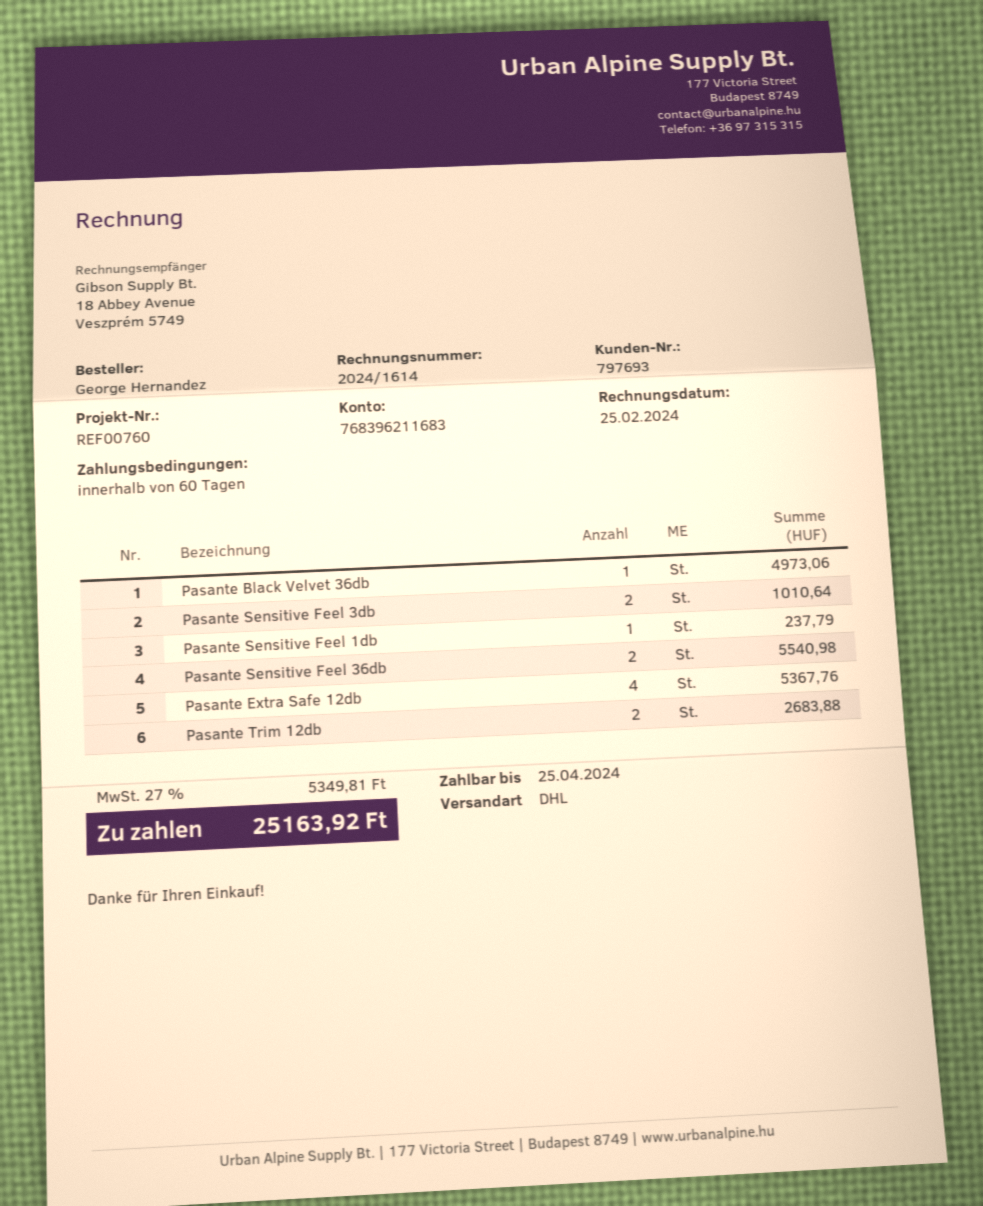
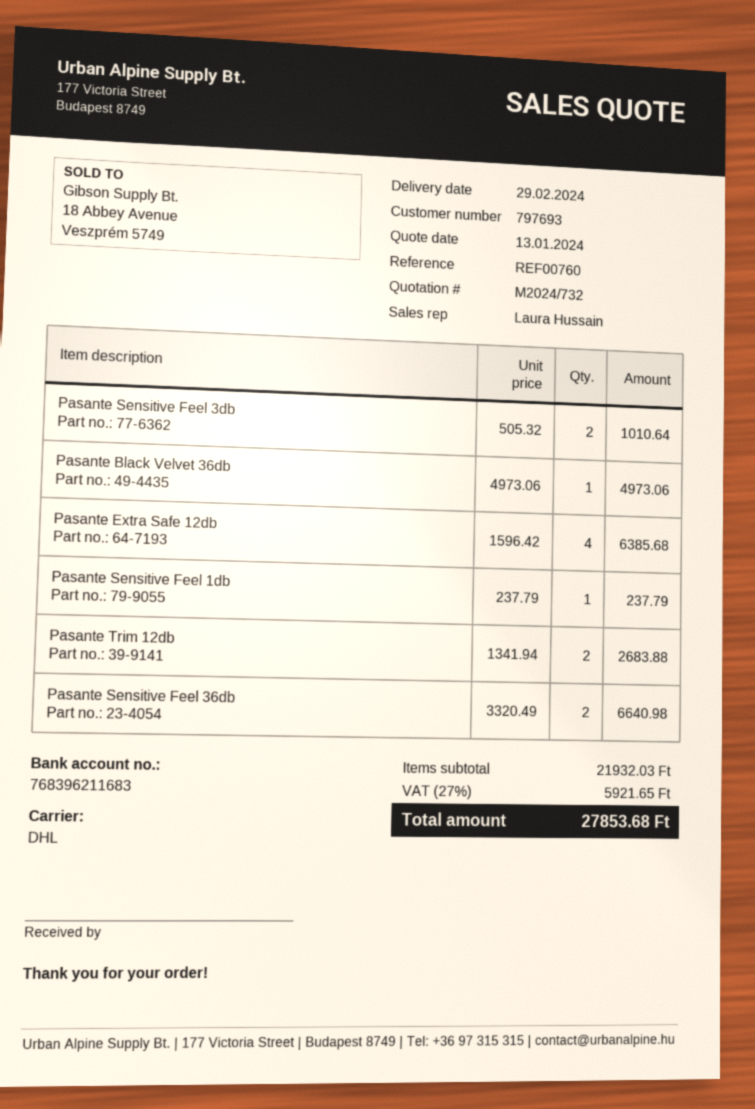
Pasante Sensitive Feel 36db: 2 for 5540.98 -> 2 for 6640.98
Pasante Extra Safe 12db: 4 for 5367.76 -> 4 for 6385.68
tax: 27% = 5349.81 -> 27% = 5921.65
total: 25163.92 -> 27853.68

